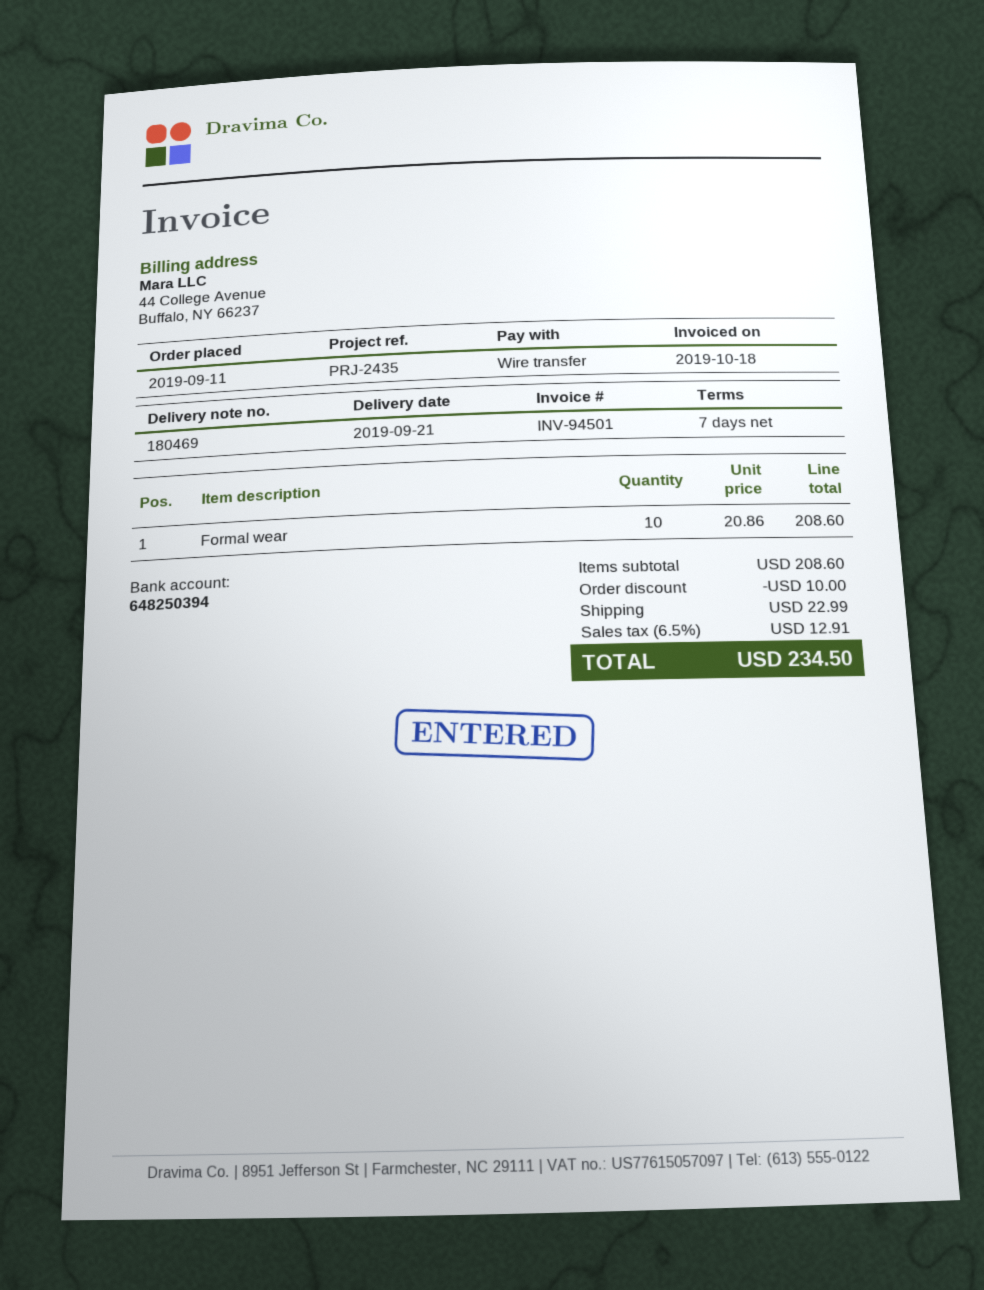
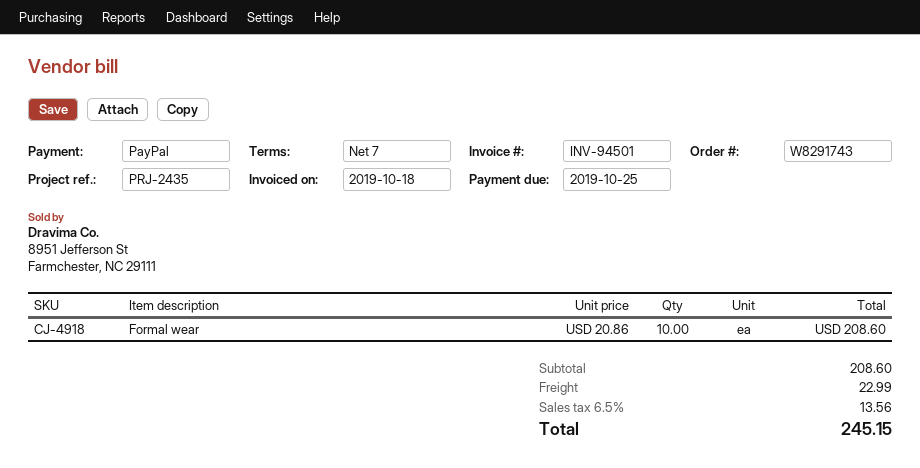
payment method: bank transfer -> PayPal
discount: 10.00 -> none
tax: 6.5% = 12.91 -> 6.5% = 13.56
total: 234.50 -> 245.15

